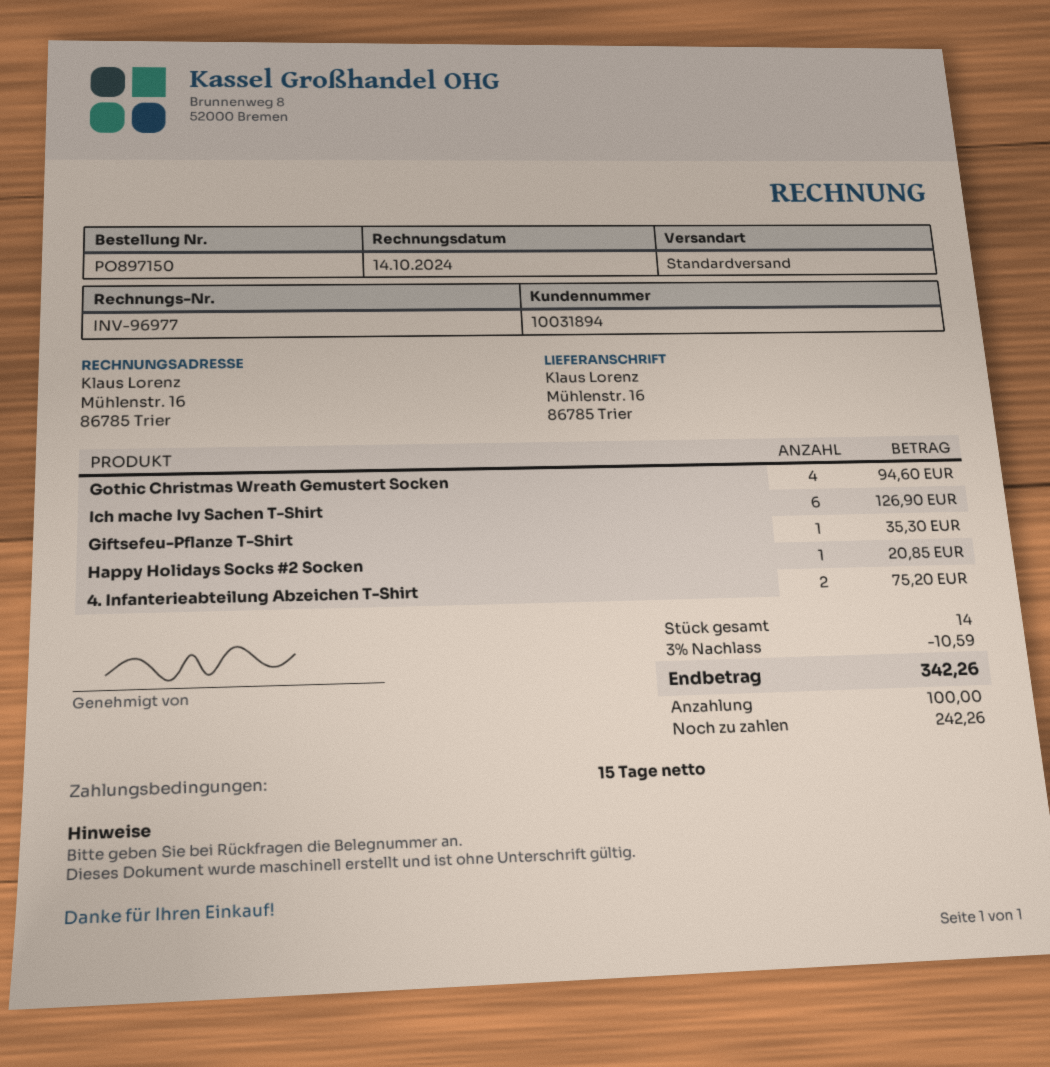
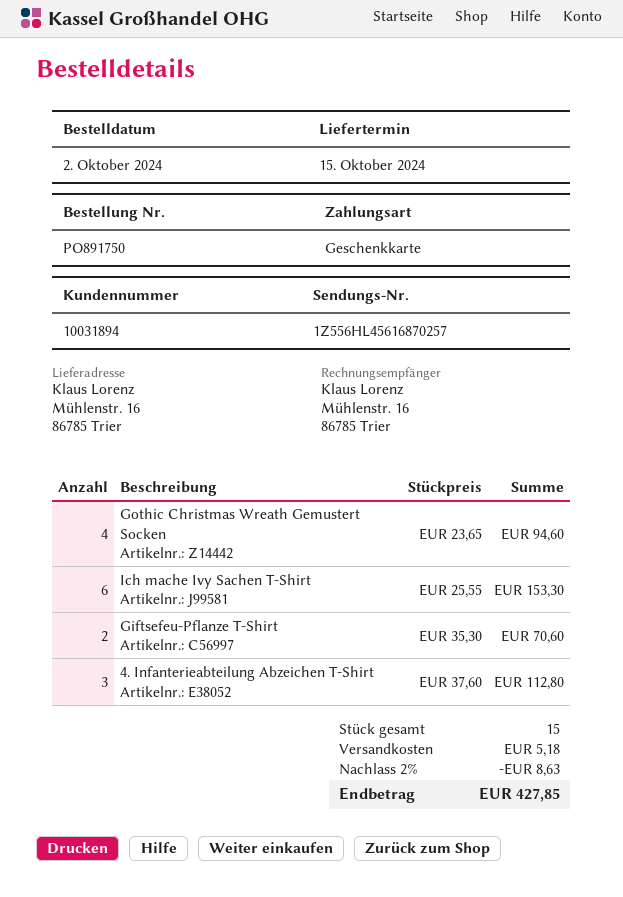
order number: PO897150 -> PO891750
Ich mache Ivy Sachen T-Shirt: 6 for 126.90 -> 6 for 153.30
Giftsefeu-Pflanze T-Shirt: 1 for 35.30 -> 2 for 70.60
Happy Holidays Socks #2 Socken: 1 for 20.85 -> none
4. Infanterieabteilung Abzeichen T-Shirt: 2 for 75.20 -> 3 for 112.80
total quantity: 14 -> 15
discount: 3% = 10.59 -> 2% = 8.63
shipping: none -> 5.18
total: 342.26 -> 427.85

